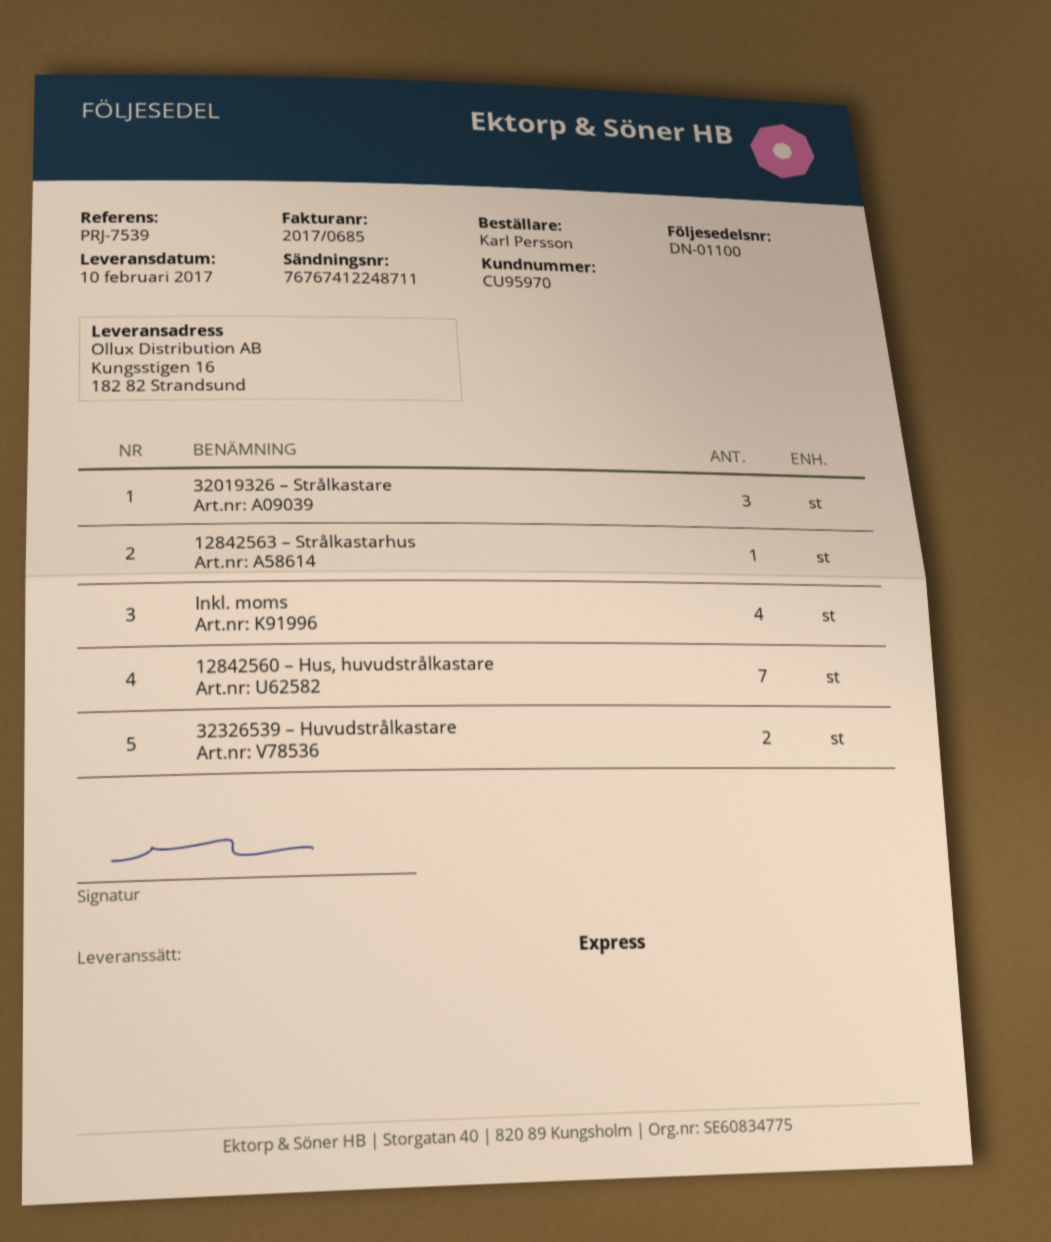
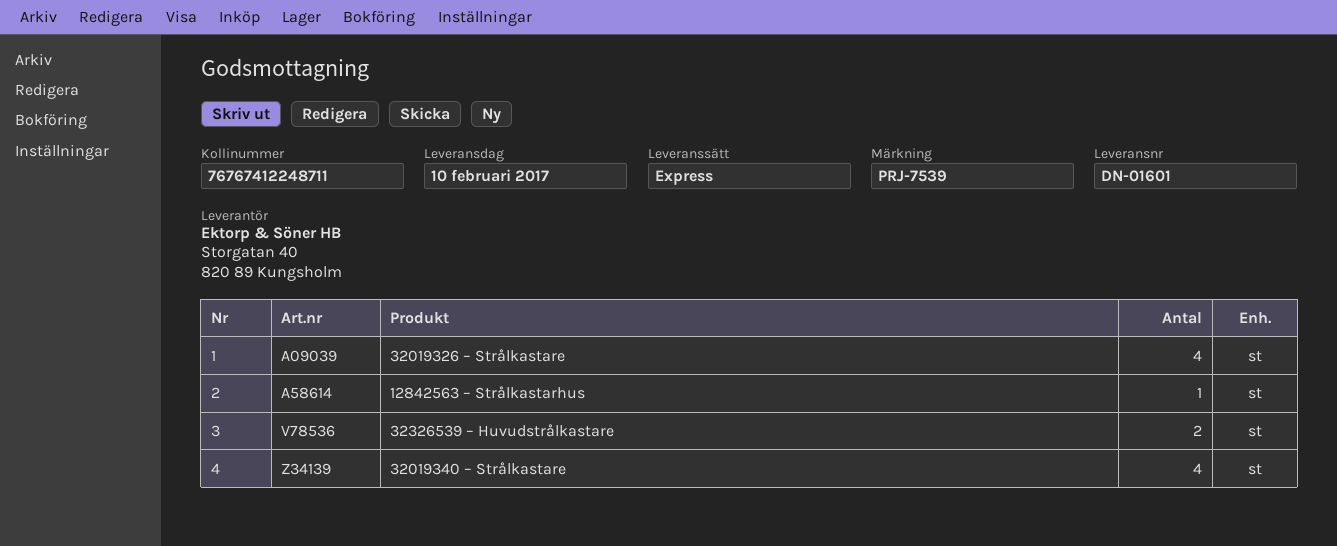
delivery note number: DN-01100 -> DN-01601
32019326 – Strålkastare: 3 -> 4
Inkl. moms: 4 -> none
12842560 – Hus, huvudstrålkastare: 7 -> none
32019340 – Strålkastare: none -> 4

